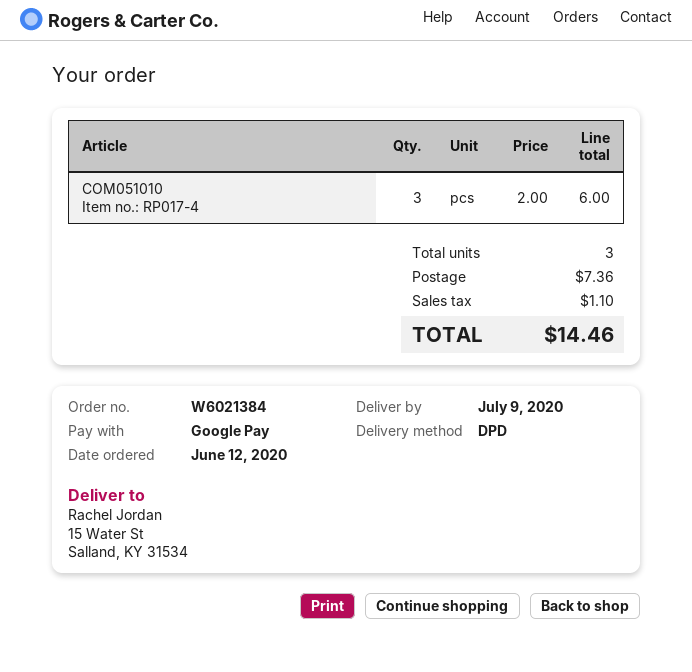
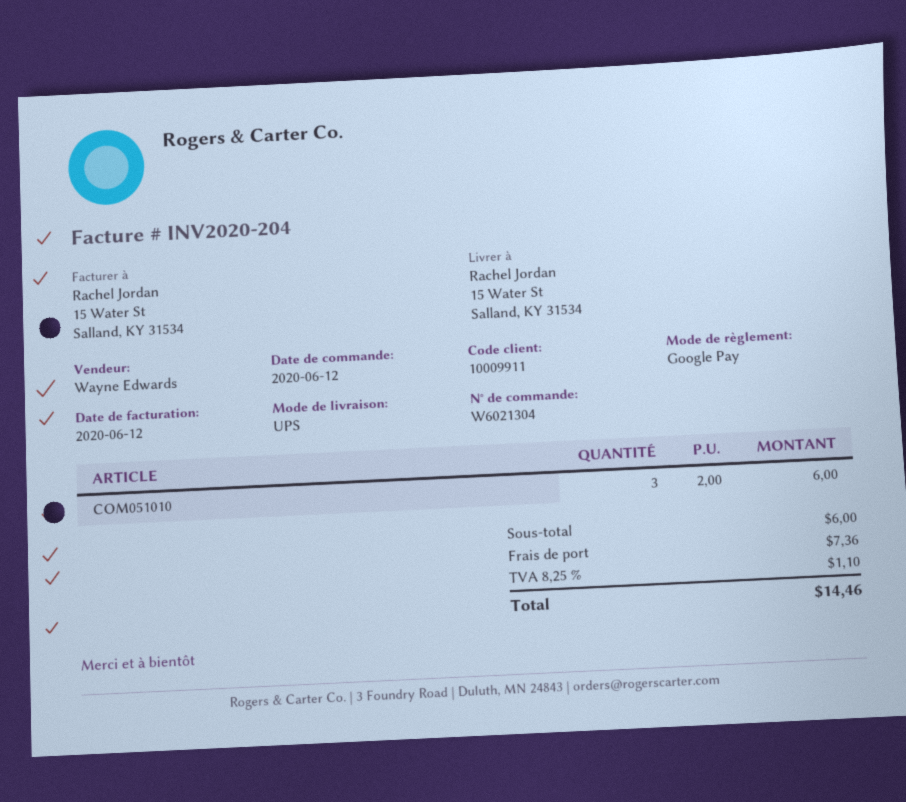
order number: W6021384 -> W6021304
shipping method: DPD -> UPS

